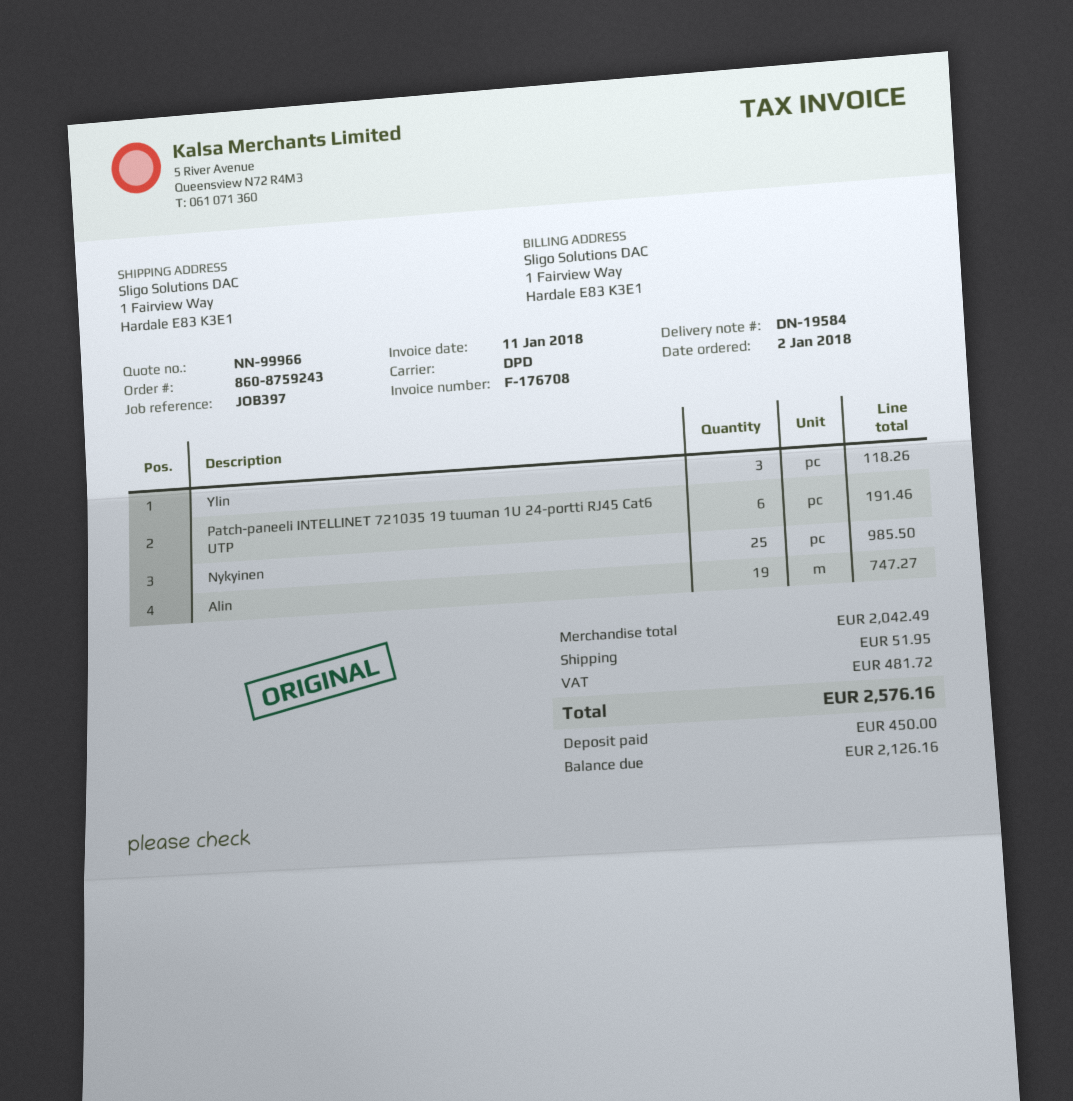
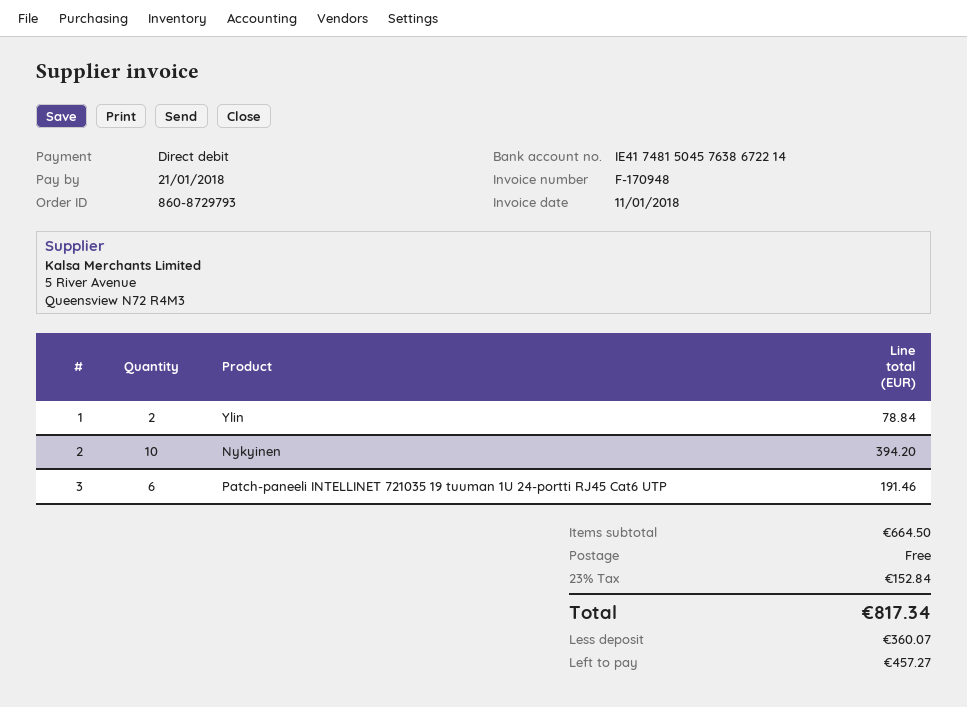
order number: 860-8759243 -> 860-8729793
invoice number: F-176708 -> F-170948
Ylin: 3 for 118.26 -> 2 for 78.84
Nykyinen: 25 for 985.50 -> 10 for 394.20
Alin: 19 for 747.27 -> none
subtotal: 2042.49 -> 664.50
shipping: 51.95 -> 0.00
tax: 481.72 -> 152.84
total: 2576.16 -> 817.34
deposit: 450.00 -> 360.07
balance: 2126.16 -> 457.27

